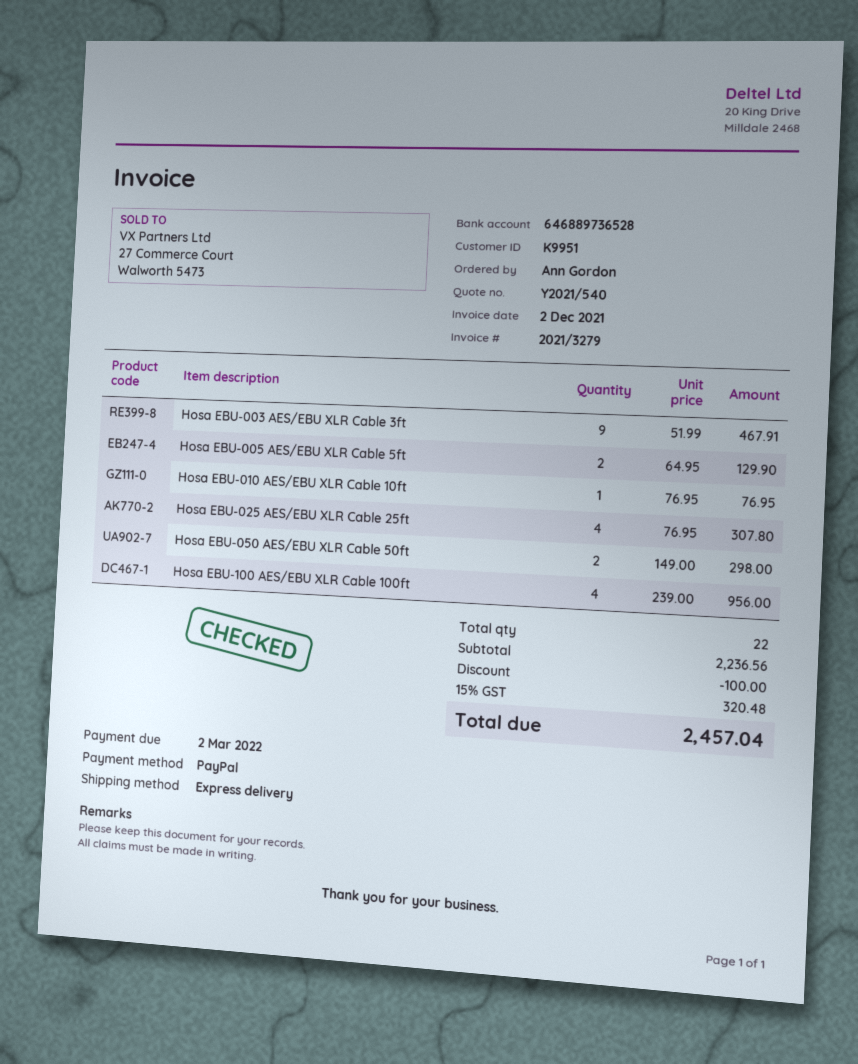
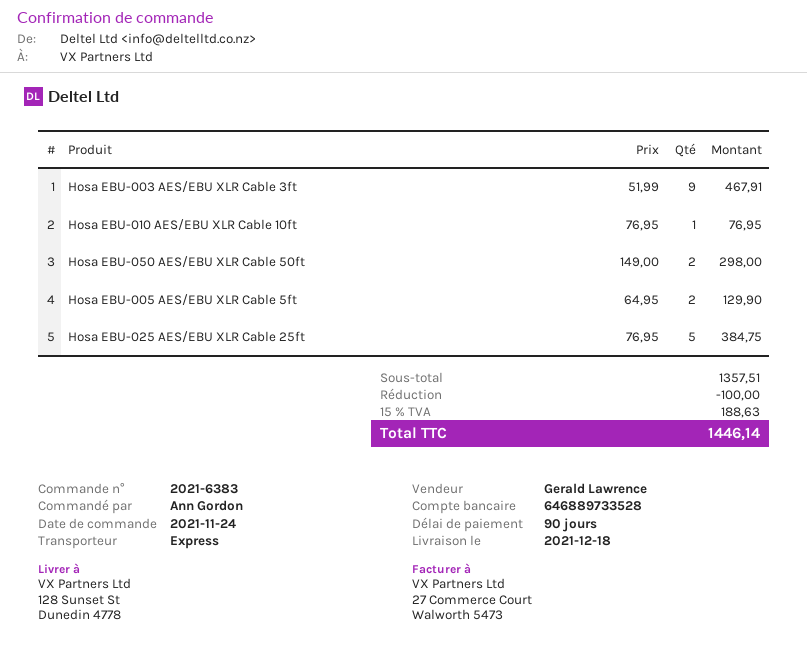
bank account: 646889736528 -> 646889733528
Hosa EBU-025 AES/EBU XLR Cable 25ft: 4 x 76.95 = 307.80 -> 5 x 76.95 = 384.75
Hosa EBU-100 AES/EBU XLR Cable 100ft: 4 x 239.00 = 956.00 -> none
subtotal: 2236.56 -> 1357.51
tax: 15% = 320.48 -> 15% = 188.63
total: 2457.04 -> 1446.14

